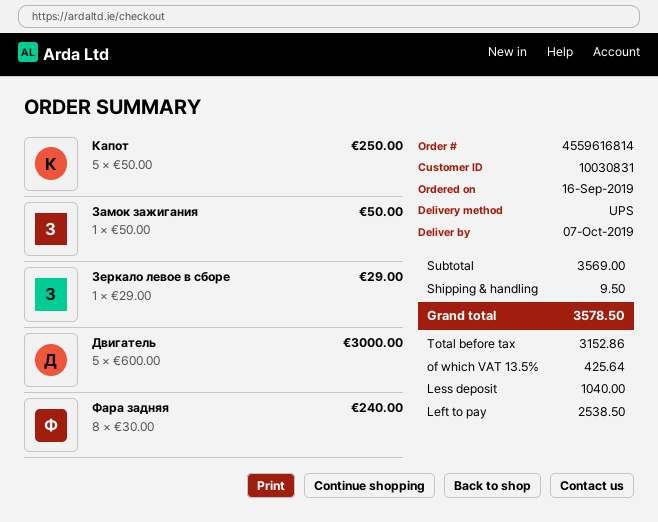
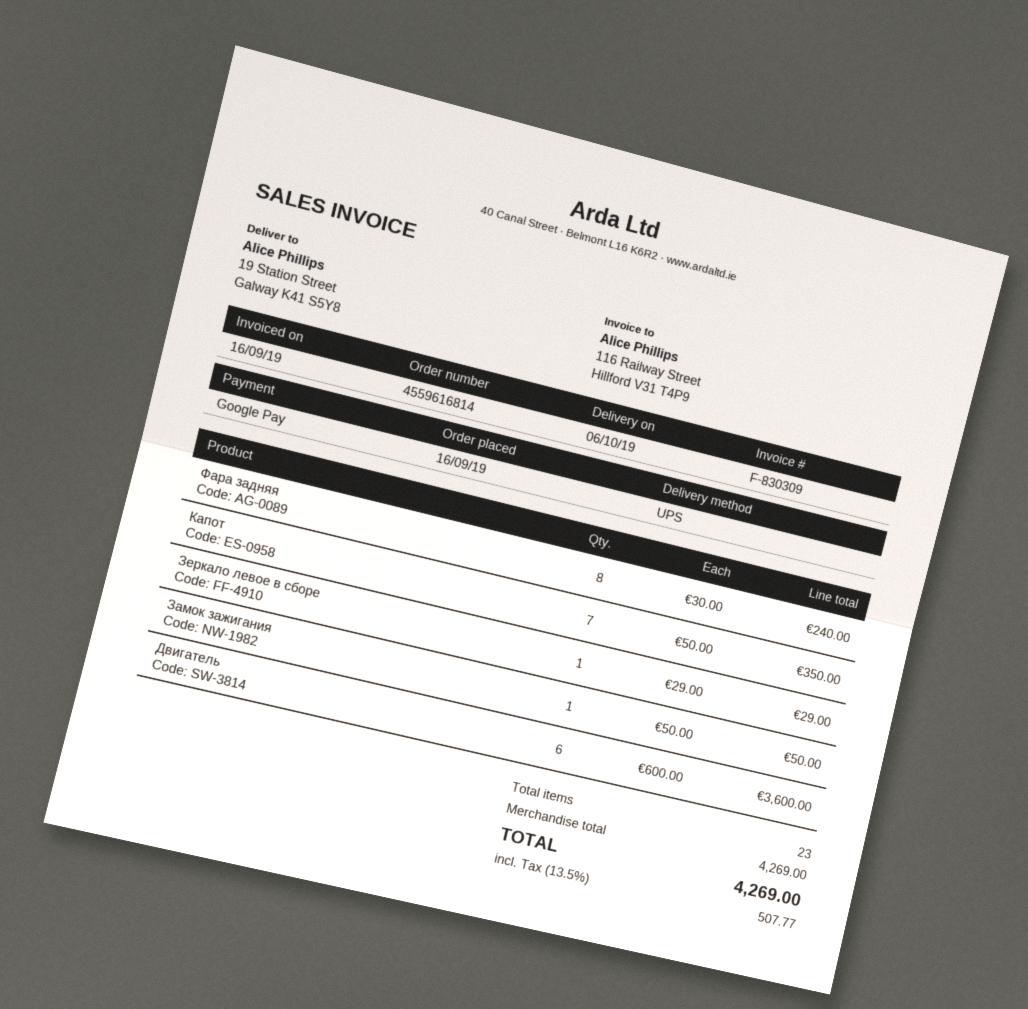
delivery date: 2019-10-07 -> 2019-10-06
Капот: 5 x 50.00 = 250.00 -> 7 x 50.00 = 350.00
Двигатель: 5 x 600.00 = 3000.00 -> 6 x 600.00 = 3600.00
subtotal: 3569.00 -> 4269.00
shipping: 9.50 -> none
tax: 13.5% = 425.64 -> 13.5% = 507.77
total: 3578.50 -> 4269.00

